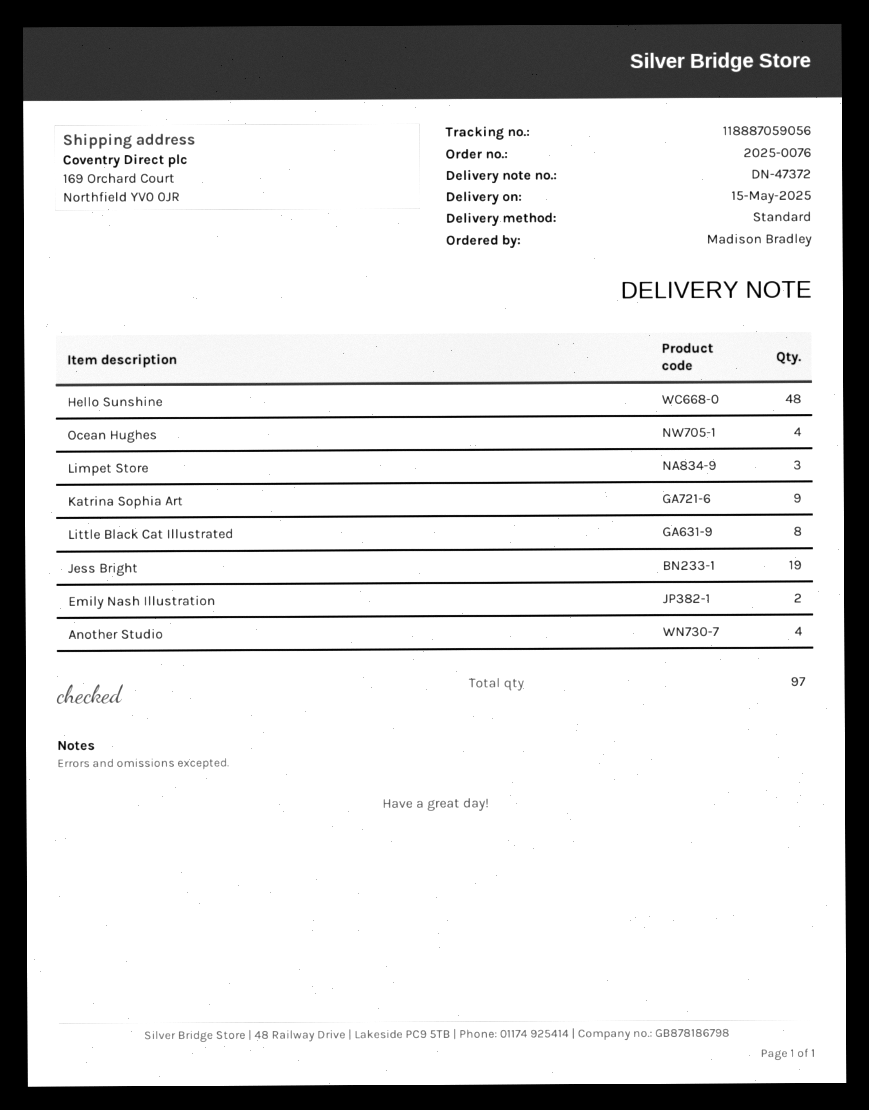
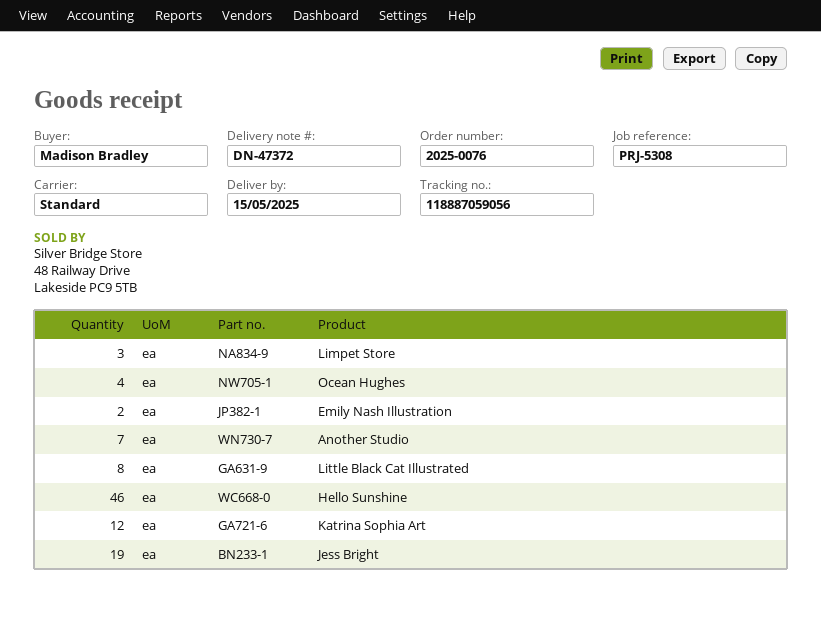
Hello Sunshine: 48 -> 46
Katrina Sophia Art: 9 -> 12
Another Studio: 4 -> 7

